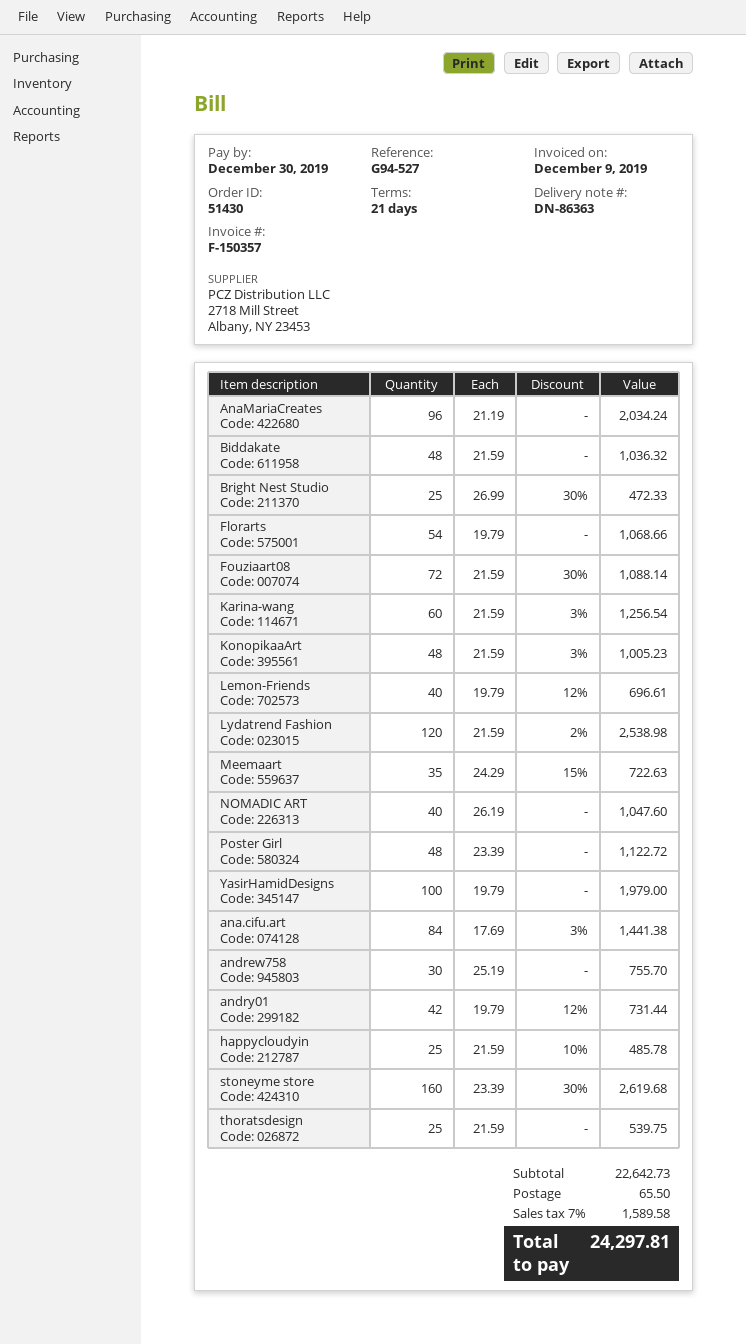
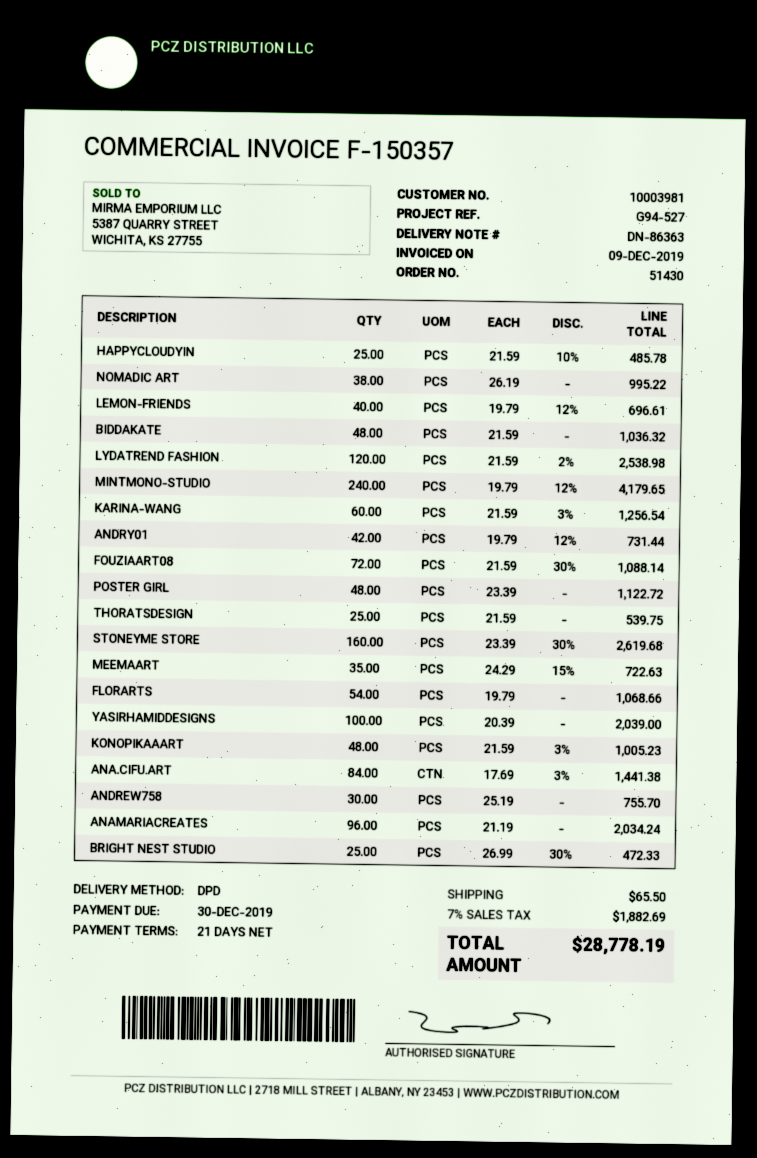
NOMADIC ART: 40 x 26.19 = 1047.60 -> 38 x 26.19 = 995.22
YasirHamidDesigns: 100 x 19.79 = 1979.00 -> 100 x 20.39 = 2039.00
MINTMONO-STUDIO: none -> 240 x 19.79 - 12% = 4179.65
tax: 7% = 1589.58 -> 7% = 1882.69
total: 24297.81 -> 28778.19

